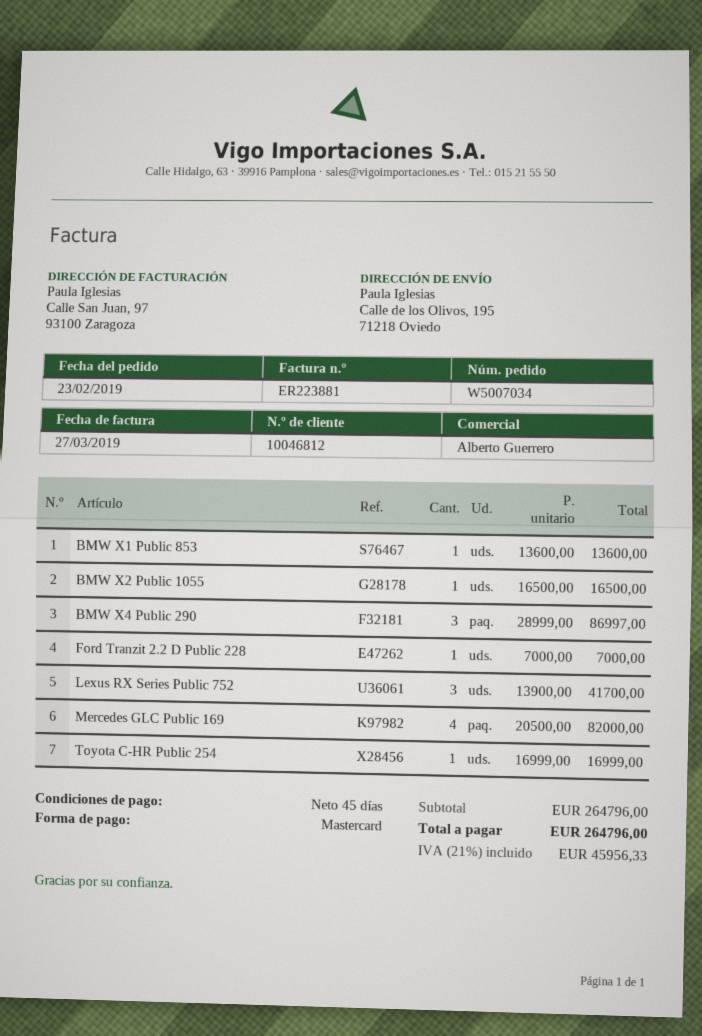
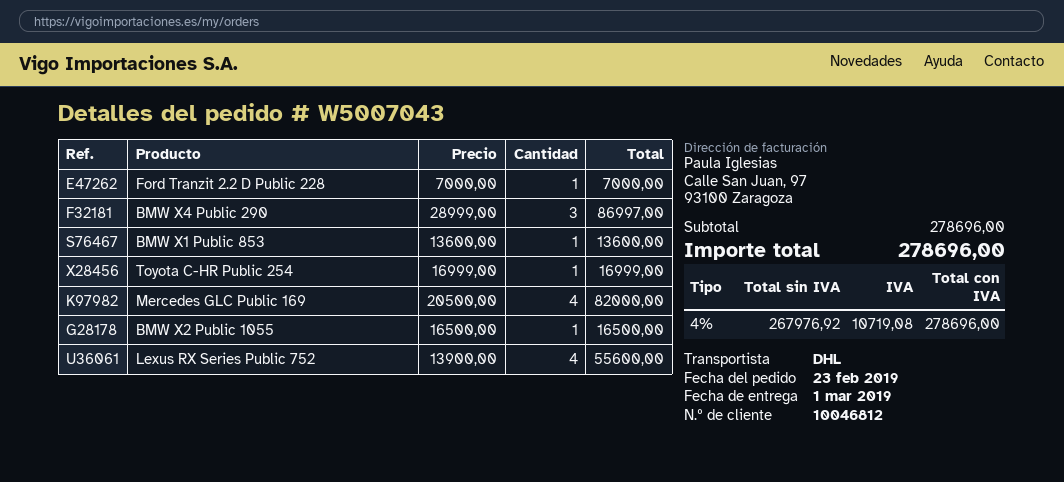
order number: W5007034 -> W5007043
Lexus RX Series Public 752: 3 x 13900.00 = 41700.00 -> 4 x 13900.00 = 55600.00
subtotal: 264796.00 -> 278696.00
tax: 21% = 45956.33 -> 4% = 10719.08
total: 264796.00 -> 278696.00

